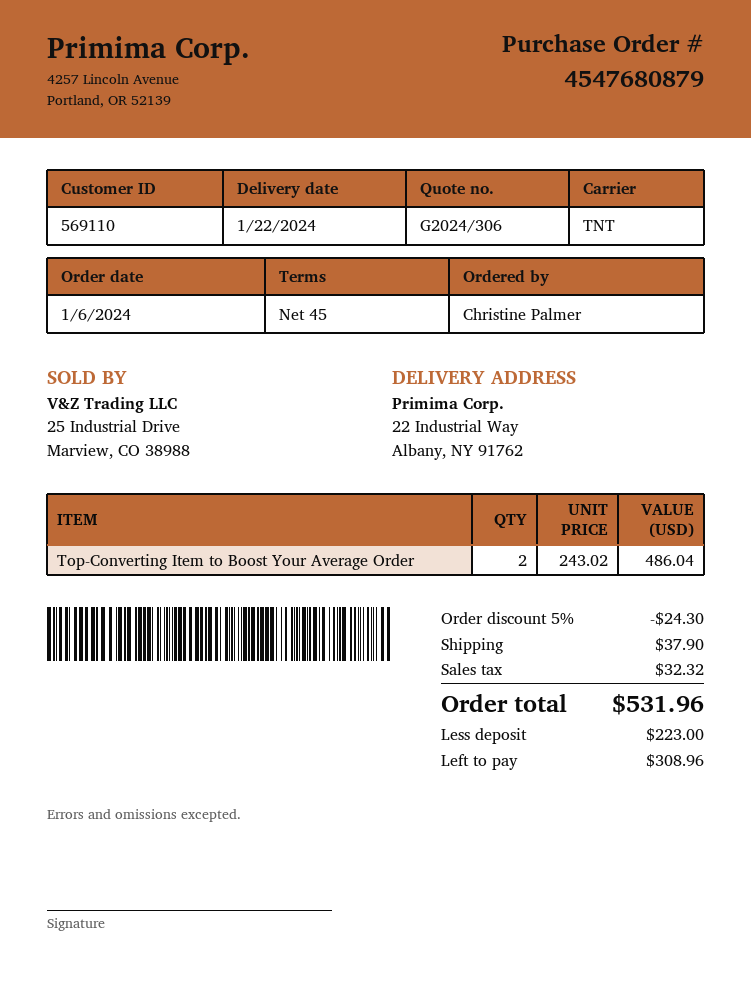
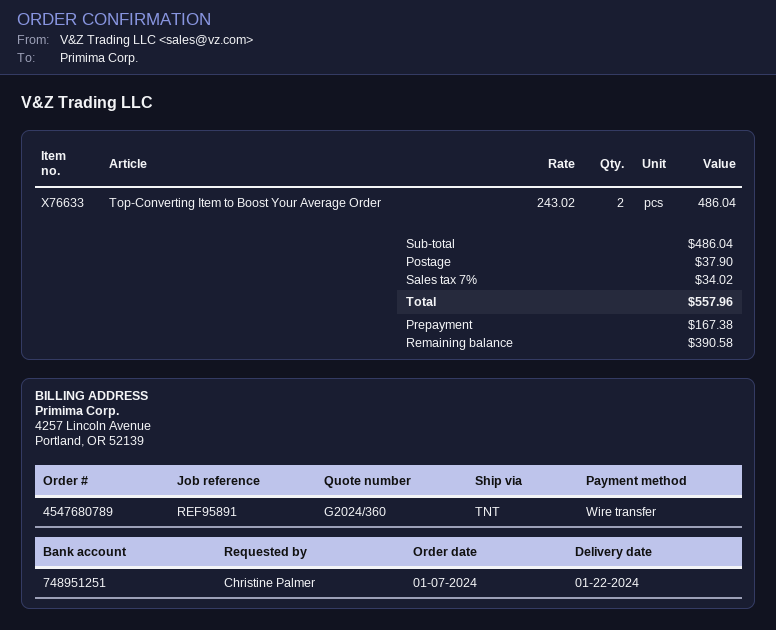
quote number: G2024/306 -> G2024/360
order number: 4547680879 -> 4547680789
order date: 2024-01-06 -> 2024-01-07
discount: 5% = 24.30 -> none
tax: 32.32 -> 34.02
total: 531.96 -> 557.96
deposit: 223.00 -> 167.38
balance: 308.96 -> 390.58

